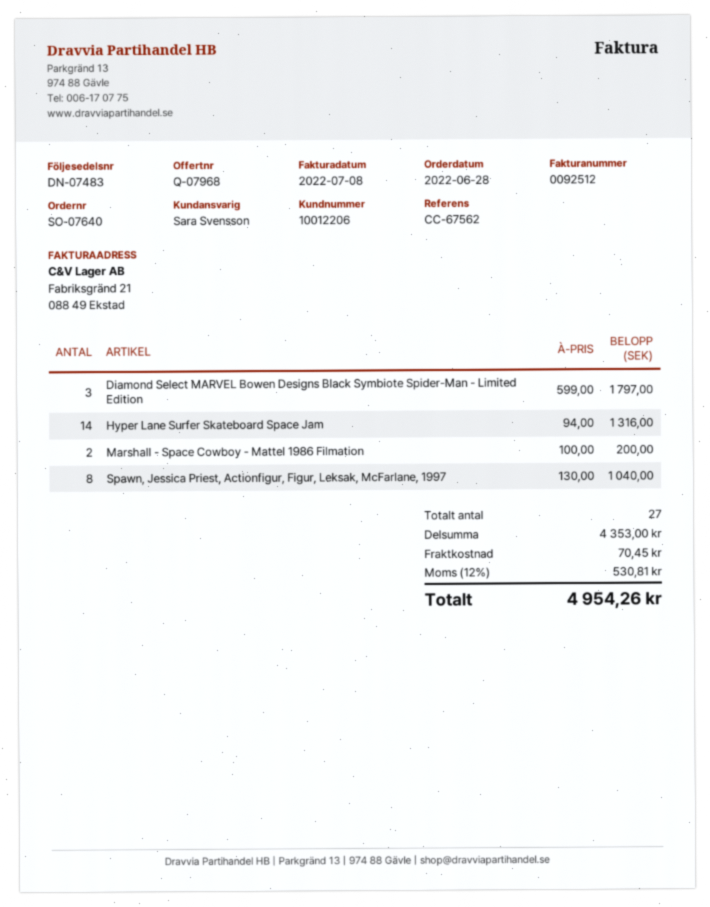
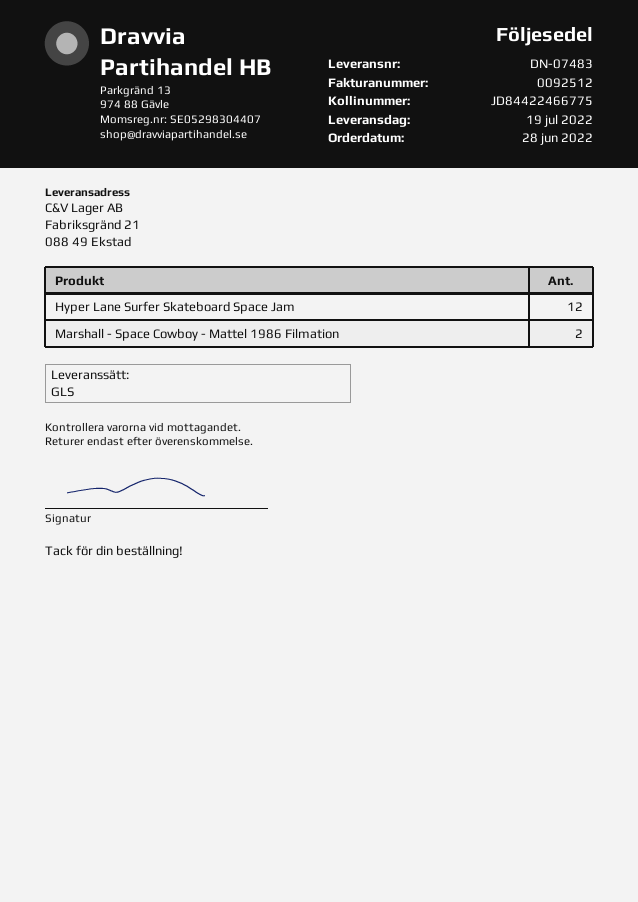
Diamond Select MARVEL Bowen Designs Black Symbiote Spider-Man - Limited Edition: 3 -> none
Hyper Lane Surfer Skateboard Space Jam: 14 -> 12
Spawn, Jessica Priest, Actionfigur, Figur, Leksak, McFarlane, 1997: 8 -> none

